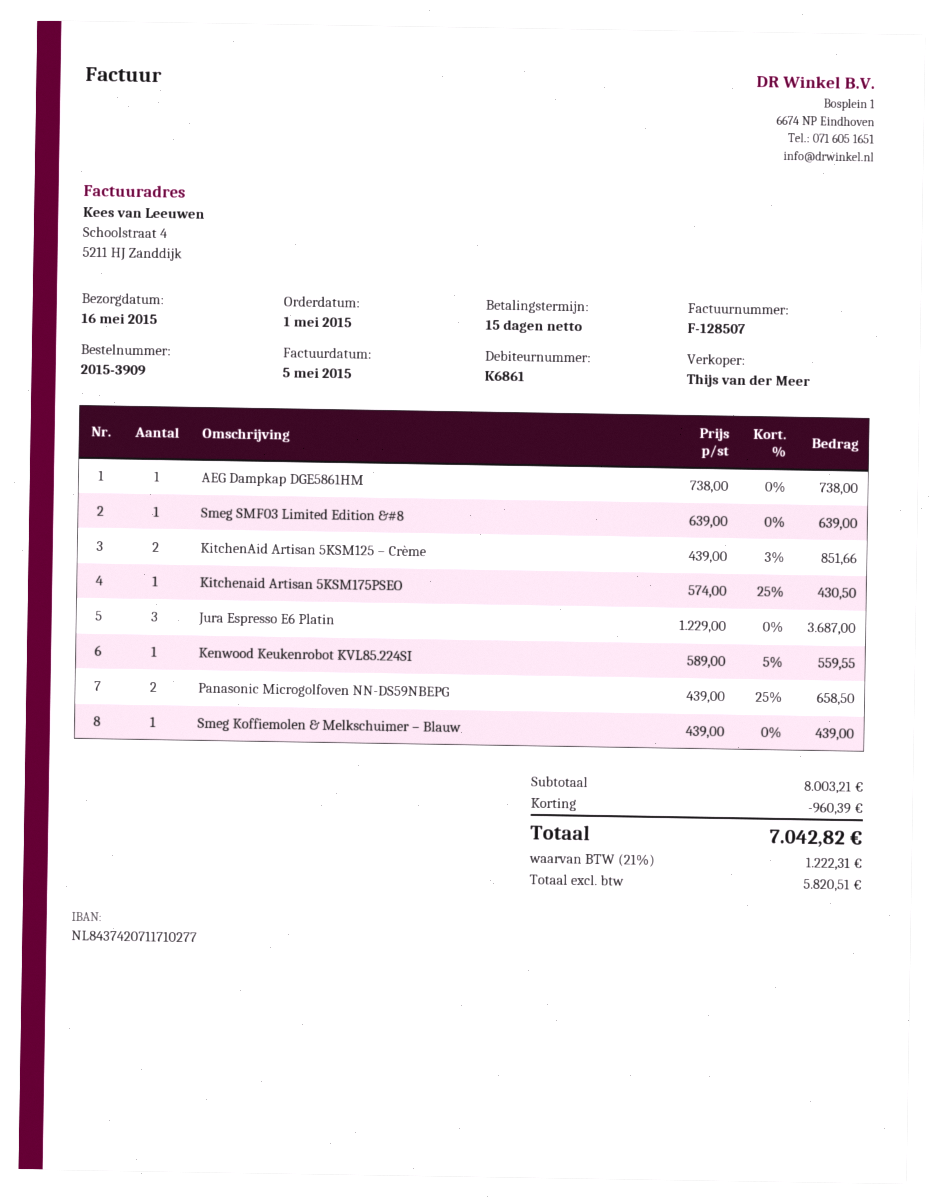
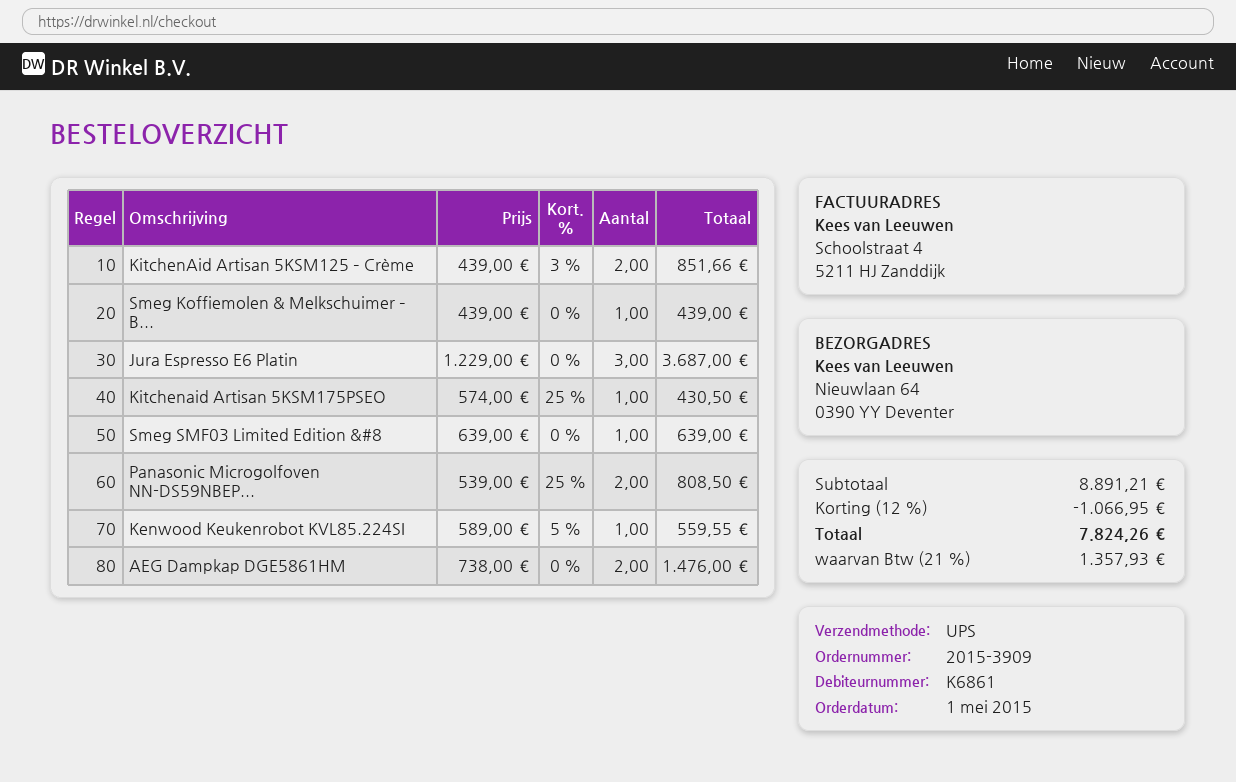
AEG Dampkap DGE5861HM: 1 x 738.00 = 738.00 -> 2 x 738.00 = 1476.00
Panasonic Microgolfoven NN-DS59NBEPG: 2 x 439.00 - 25% = 658.50 -> 2 x 539.00 - 25% = 808.50
subtotal: 8003.21 -> 8891.21
discount: 960.39 -> 1066.95
tax: 21% = 1222.31 -> 21% = 1357.93
total: 7042.82 -> 7824.26

